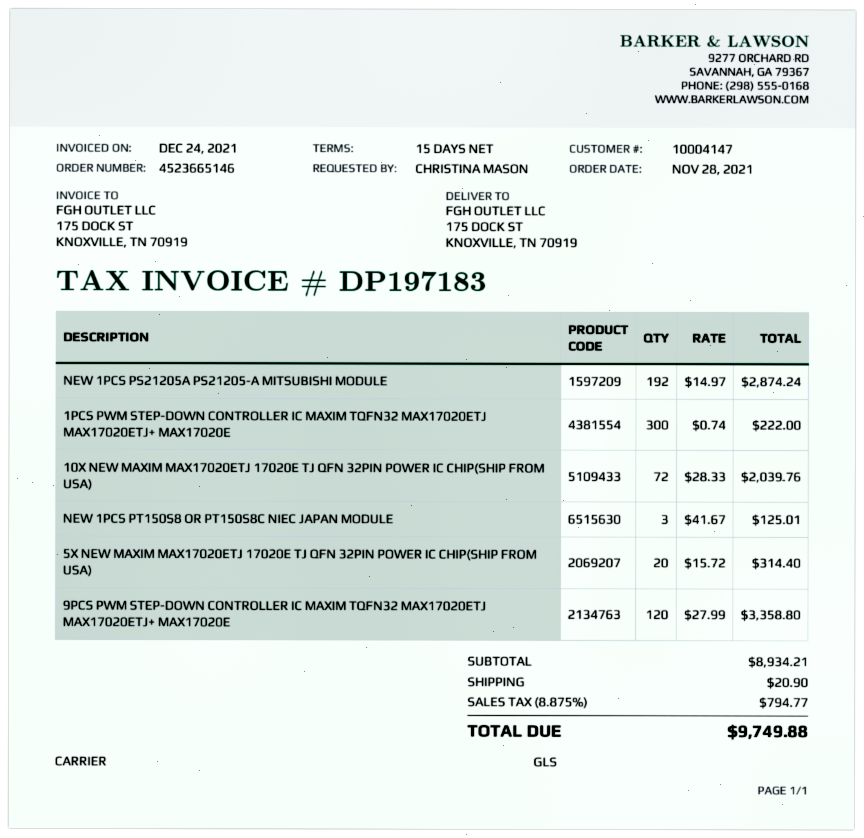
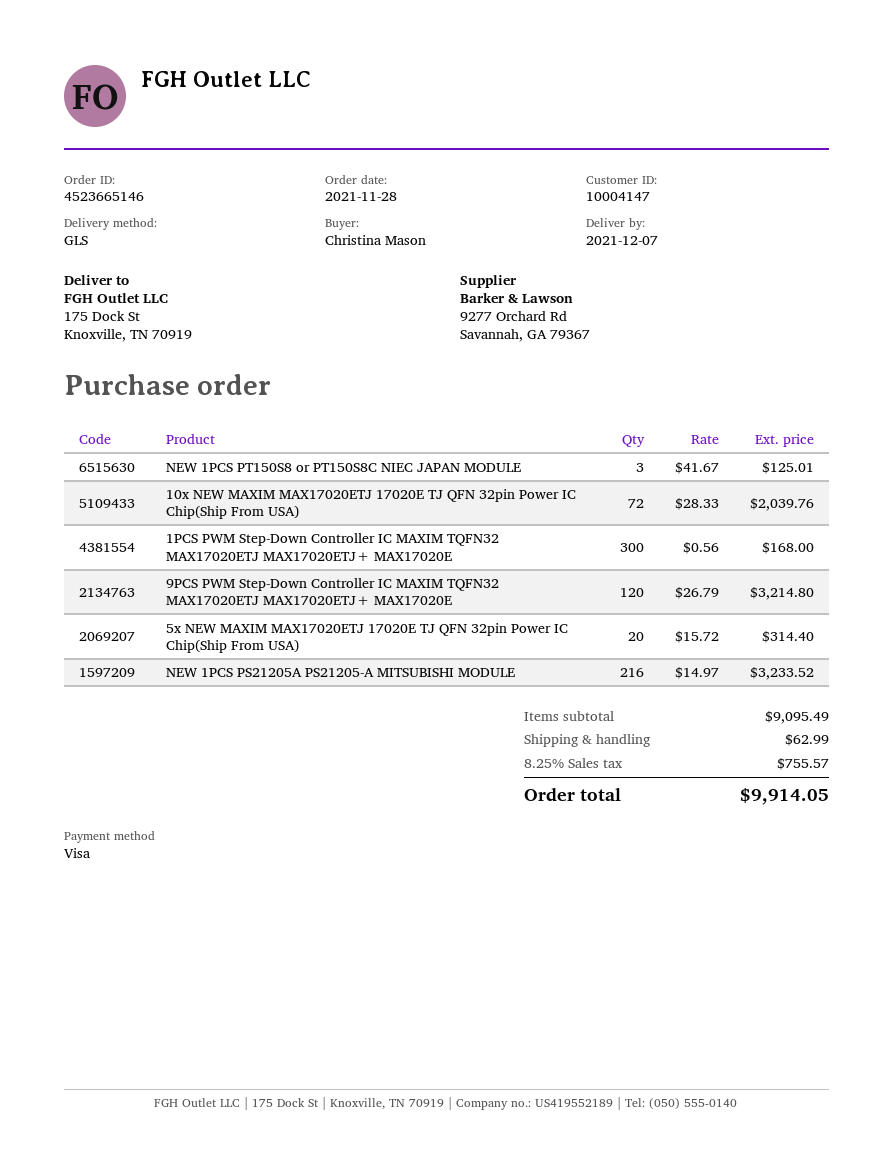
NEW 1PCS PS21205A PS21205-A MITSUBISHI MODULE: 192 x 14.97 = 2874.24 -> 216 x 14.97 = 3233.52
1PCS PWM STEP-DOWN CONTROLLER IC MAXIM TQFN32 MAX17020ETJ MAX17020ETJ+ MAX17020E: 300 x 0.74 = 222.00 -> 300 x 0.56 = 168.00
9PCS PWM STEP-DOWN CONTROLLER IC MAXIM TQFN32 MAX17020ETJ MAX17020ETJ+ MAX17020E: 120 x 27.99 = 3358.80 -> 120 x 26.79 = 3214.80
subtotal: 8934.21 -> 9095.49
shipping: 20.90 -> 62.99
tax: 8.875% = 794.77 -> 8.25% = 755.57
total: 9749.88 -> 9914.05

